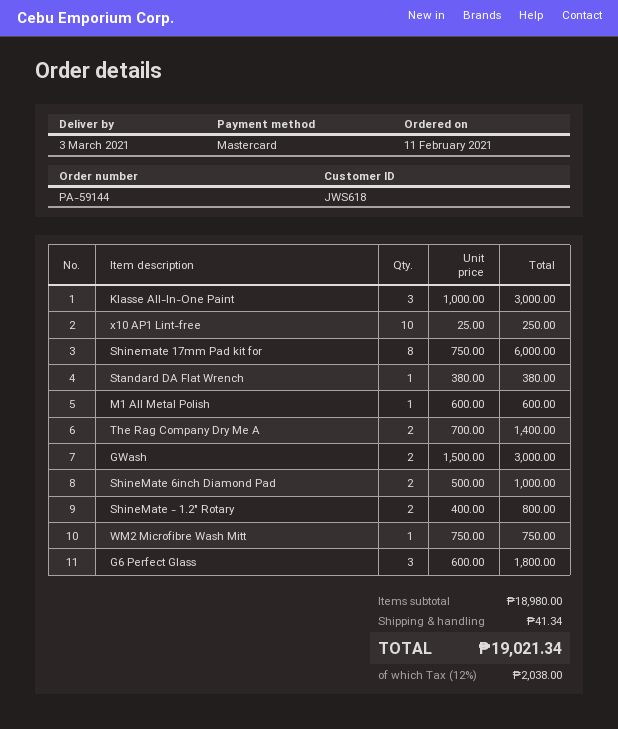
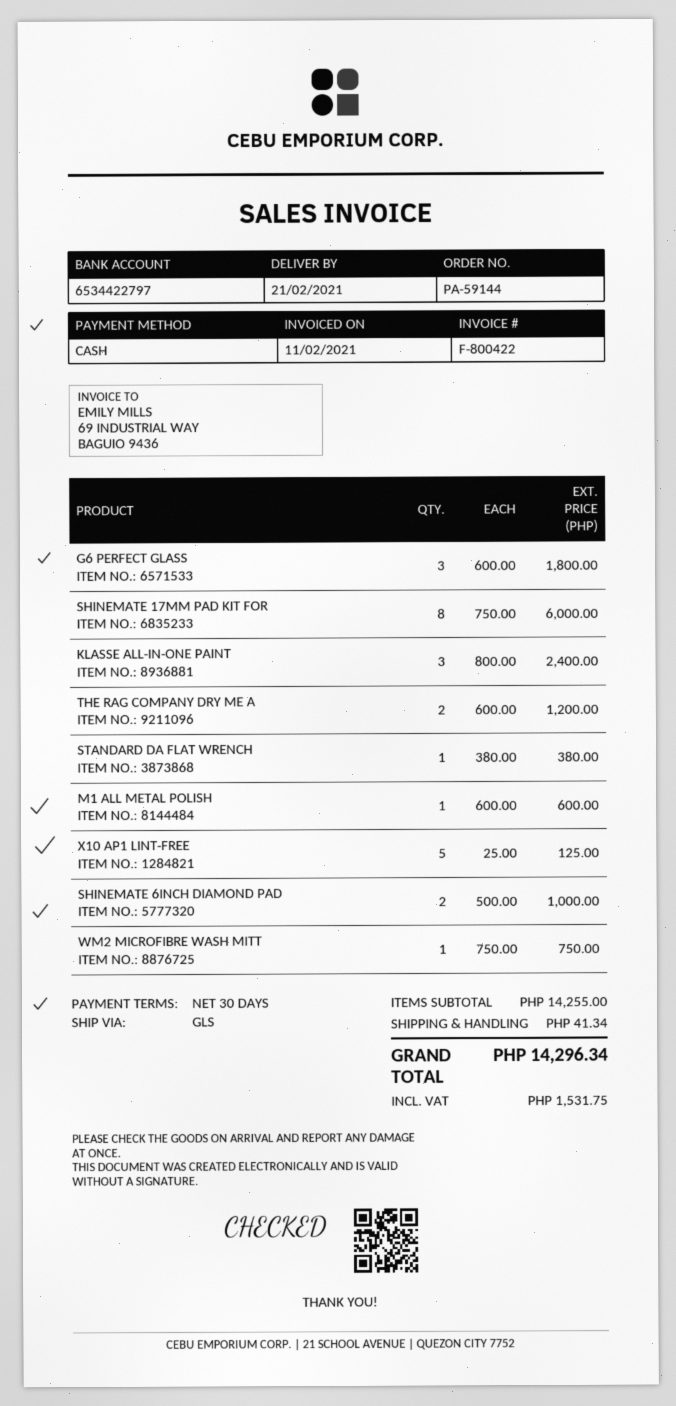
delivery date: 2021-03-03 -> 2021-02-21
payment method: Mastercard -> cash
Klasse All-In-One Paint: 3 x 1000.00 = 3000.00 -> 3 x 800.00 = 2400.00
x10 AP1 Lint-free: 10 x 25.00 = 250.00 -> 5 x 25.00 = 125.00
The Rag Company Dry Me A: 2 x 700.00 = 1400.00 -> 2 x 600.00 = 1200.00
GWash: 2 x 1500.00 = 3000.00 -> none
ShineMate - 1.2" Rotary: 2 x 400.00 = 800.00 -> none
subtotal: 18980.00 -> 14255.00
tax: 2038.00 -> 1531.75
total: 19021.34 -> 14296.34

